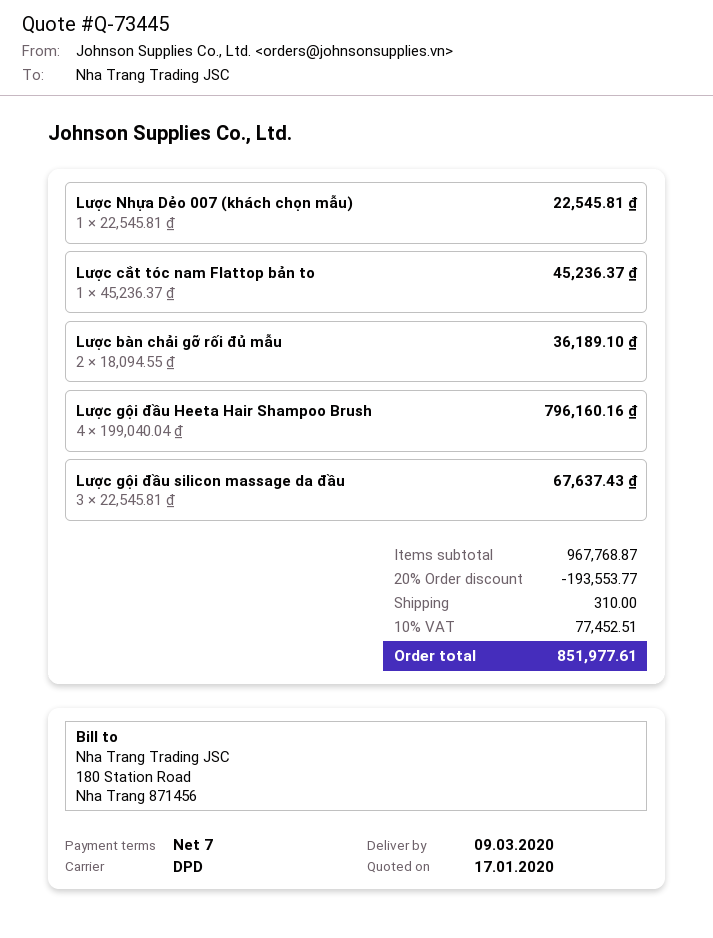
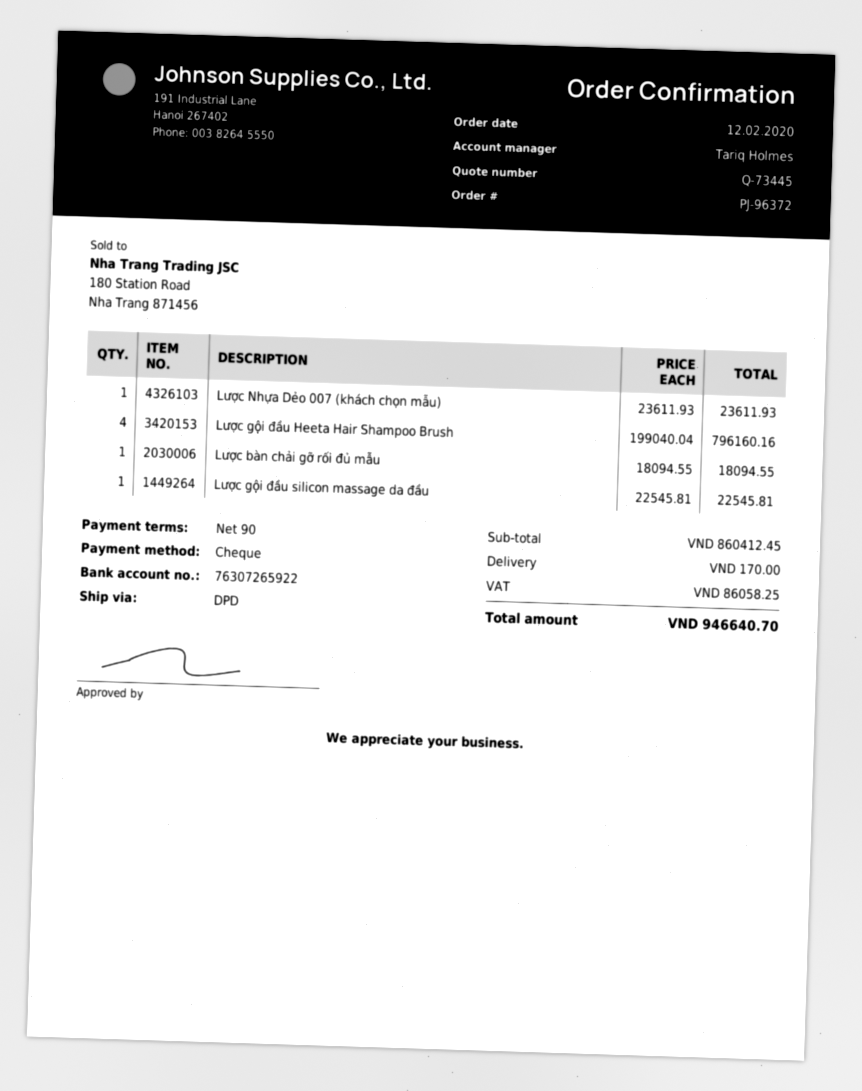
payment terms: 7 days -> 90 days
Lược Nhựa Dẻo 007 (khách chọn mẫu): 1 x 22545.81 = 22545.81 -> 1 x 23611.93 = 23611.93
Lược cắt tóc nam Flattop bản to: 1 x 45236.37 = 45236.37 -> none
Lược bàn chải gỡ rối đủ mẫu: 2 x 18094.55 = 36189.10 -> 1 x 18094.55 = 18094.55
Lược gội đầu silicon massage da đầu: 3 x 22545.81 = 67637.43 -> 1 x 22545.81 = 22545.81
subtotal: 967768.87 -> 860412.45
discount: 20% = 193553.77 -> none
shipping: 310.00 -> 170.00
tax: 77452.51 -> 86058.25
total: 851977.61 -> 946640.70

